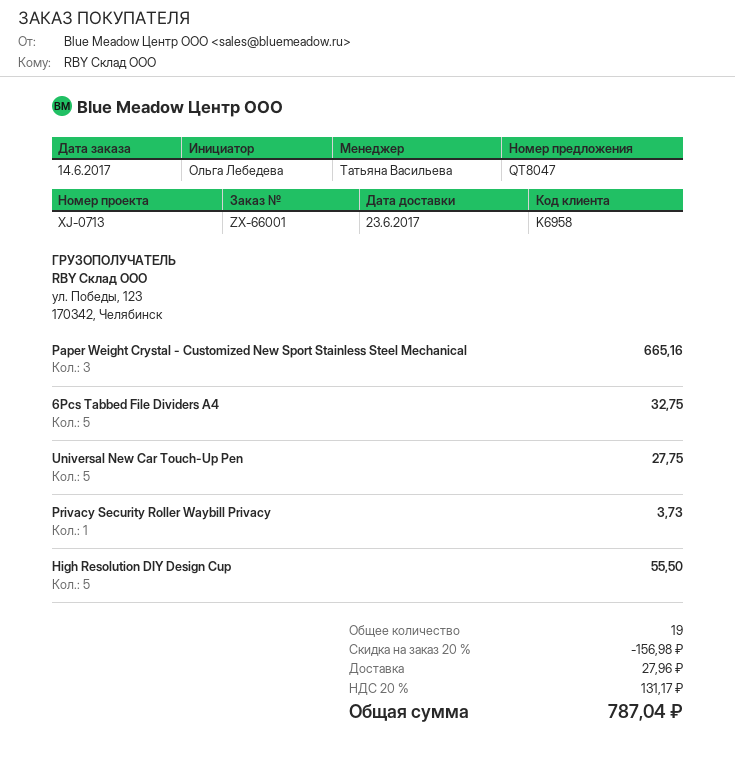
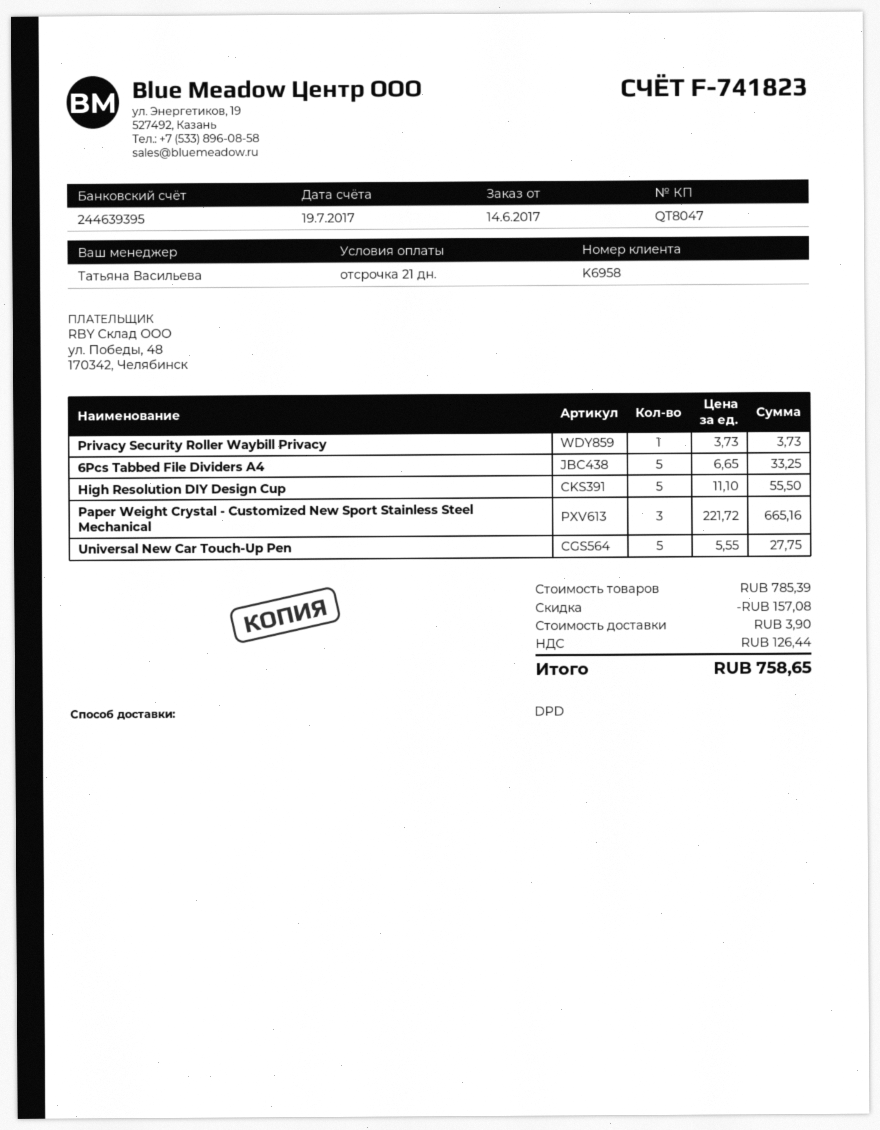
6Pcs Tabbed File Dividers A4: 5 for 32.75 -> 5 for 33.25
discount: 156.98 -> 157.08
shipping: 27.96 -> 3.90
tax: 131.17 -> 126.44
total: 787.04 -> 758.65

